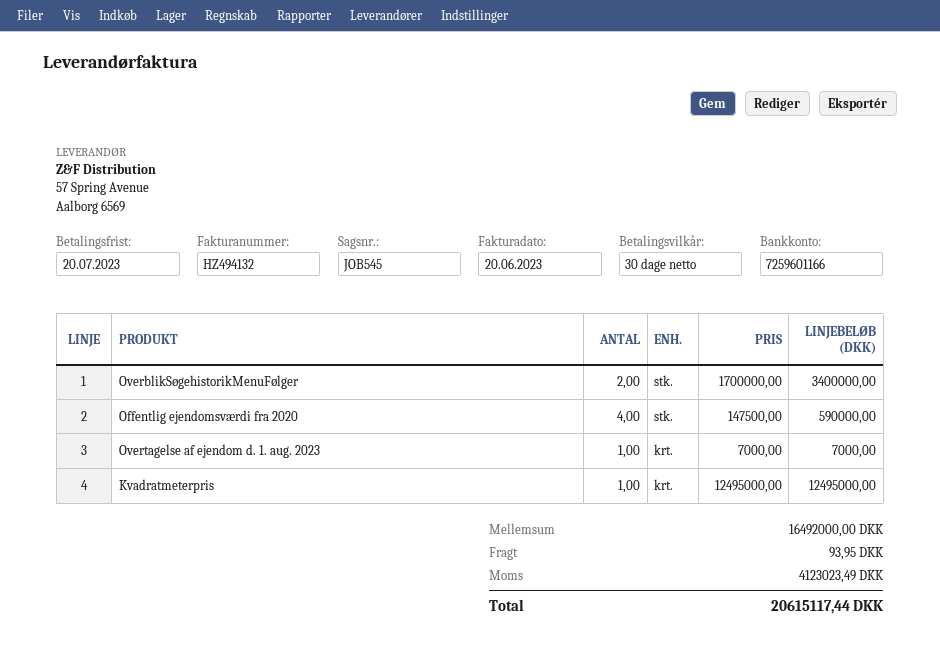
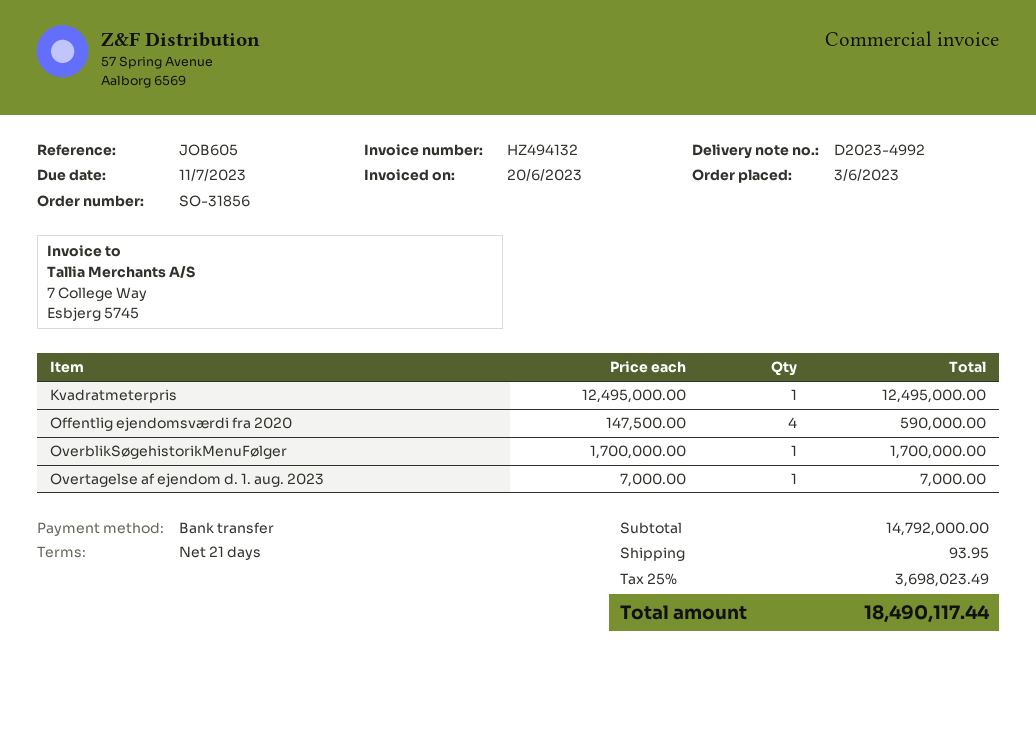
payment terms: 30 days -> 21 days
due date: 2023-07-20 -> 2023-07-11
reference: JOB545 -> JOB605
OverblikSøgehistorikMenuFølger: 2 x 1700000.00 = 3400000.00 -> 1 x 1700000.00 = 1700000.00
subtotal: 16492000.00 -> 14792000.00
tax: 4123023.49 -> 3698023.49
total: 20615117.44 -> 18490117.44

